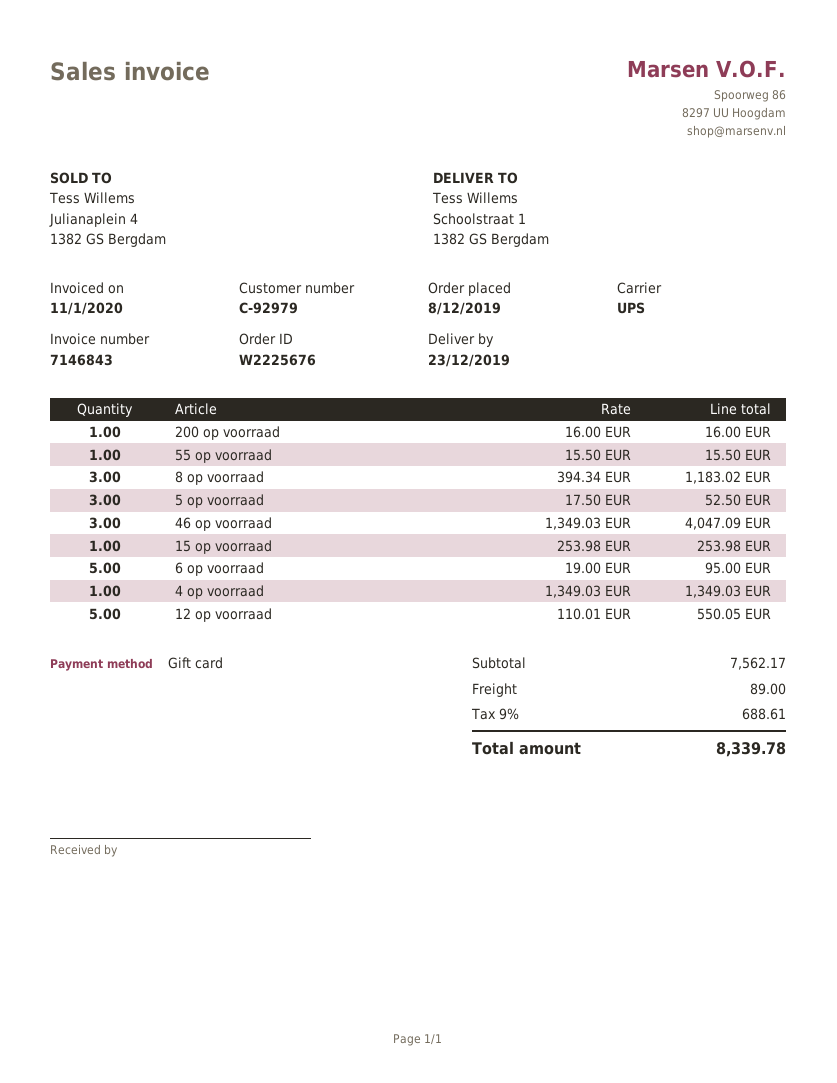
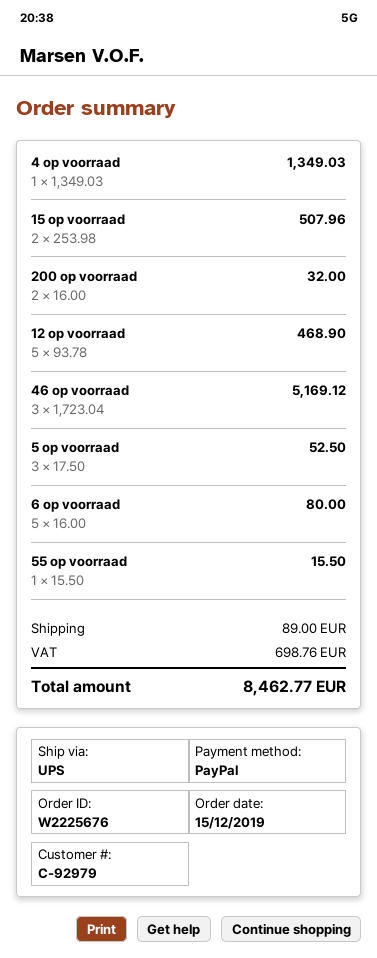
order date: 2019-12-08 -> 2019-12-15
payment method: gift card -> PayPal
200 op voorraad: 1 x 16.00 = 16.00 -> 2 x 16.00 = 32.00
8 op voorraad: 3 x 394.34 = 1183.02 -> none
46 op voorraad: 3 x 1349.03 = 4047.09 -> 3 x 1723.04 = 5169.12
15 op voorraad: 1 x 253.98 = 253.98 -> 2 x 253.98 = 507.96
6 op voorraad: 5 x 19.00 = 95.00 -> 5 x 16.00 = 80.00
12 op voorraad: 5 x 110.01 = 550.05 -> 5 x 93.78 = 468.90
tax: 688.61 -> 698.76
total: 8339.78 -> 8462.77

